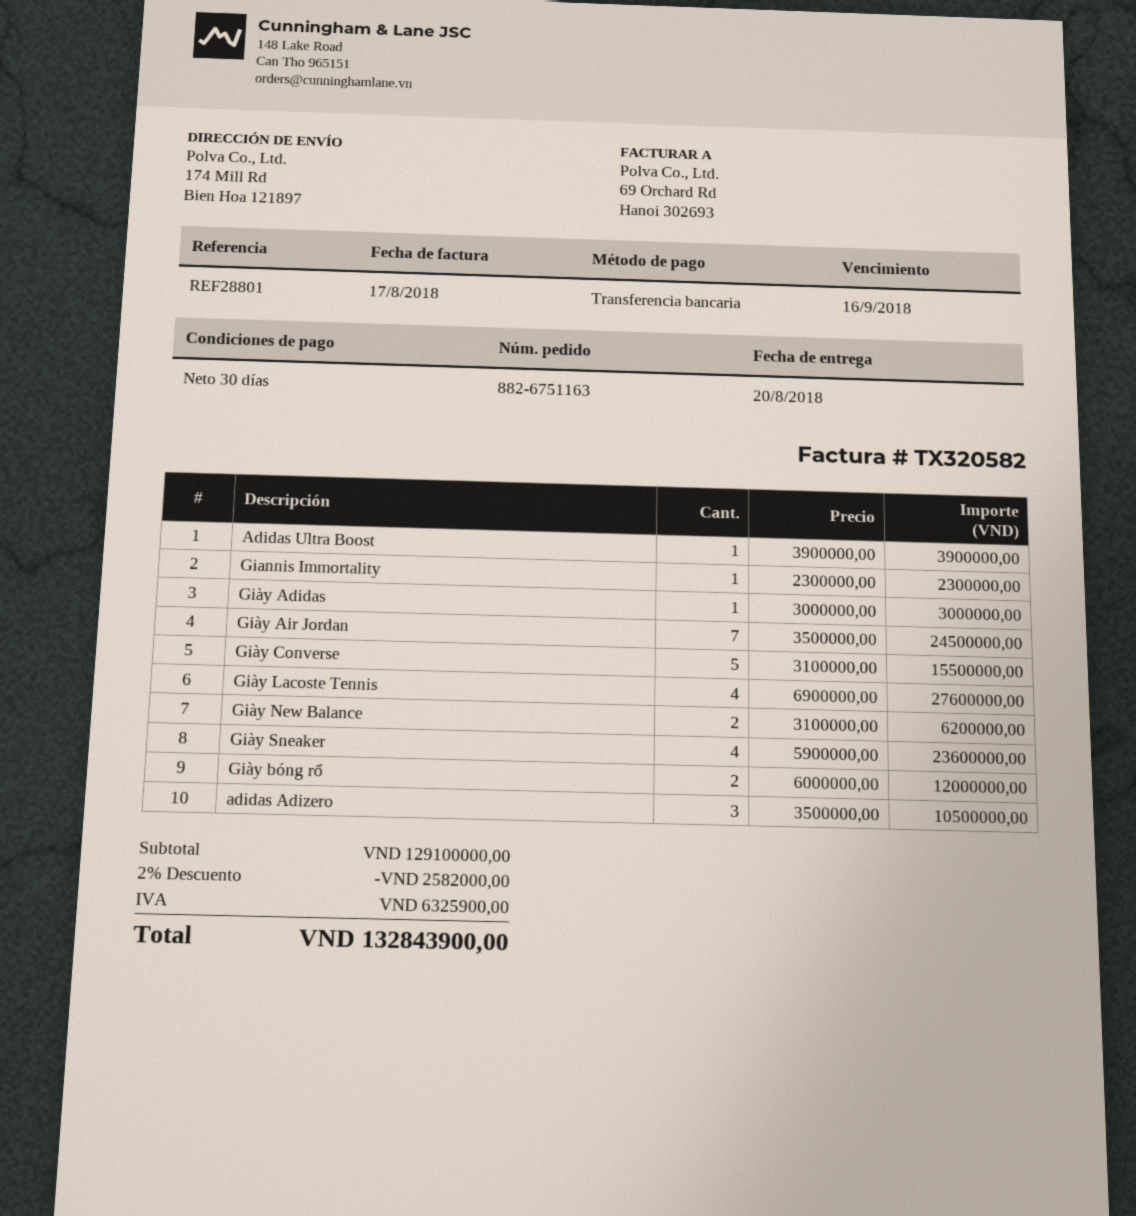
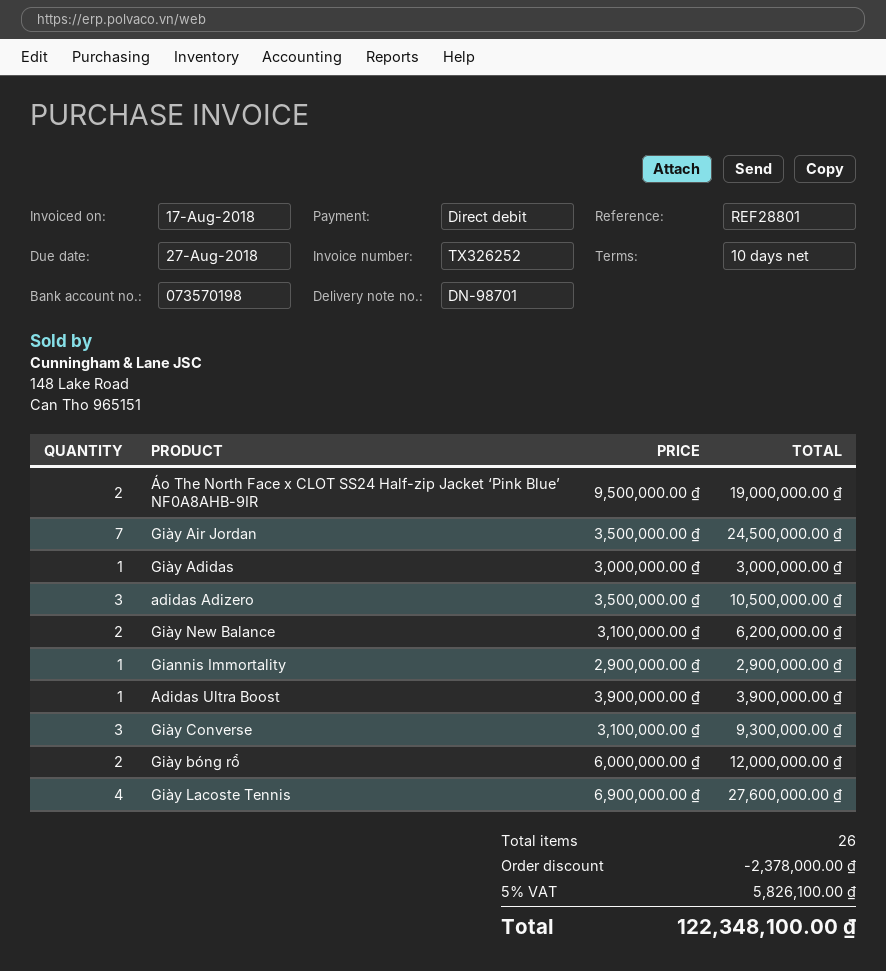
invoice number: TX320582 -> TX326252
payment terms: 30 days -> 10 days
due date: 2018-09-16 -> 2018-08-27
payment method: bank transfer -> direct debit
Giannis Immortality: 1 x 2300000.00 = 2300000.00 -> 1 x 2900000.00 = 2900000.00
Giày Converse: 5 x 3100000.00 = 15500000.00 -> 3 x 3100000.00 = 9300000.00
Giày Sneaker: 4 x 5900000.00 = 23600000.00 -> none
Áo The North Face x CLOT SS24 Half-zip Jacket ‘Pink Blue’ NF0A8AHB-9IR: none -> 2 x 9500000.00 = 19000000.00
discount: 2582000.00 -> 2378000.00
tax: 6325900.00 -> 5826100.00
total: 132843900.00 -> 122348100.00

